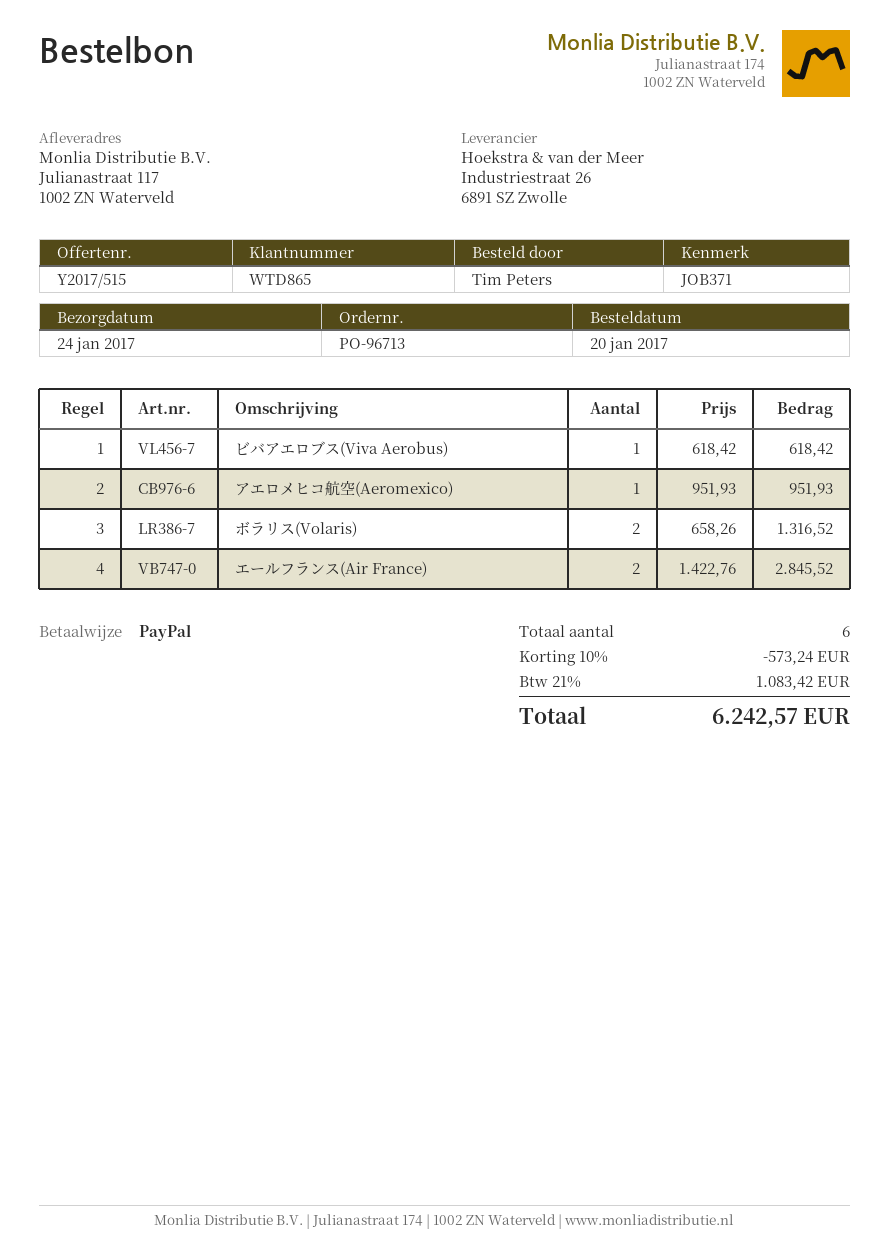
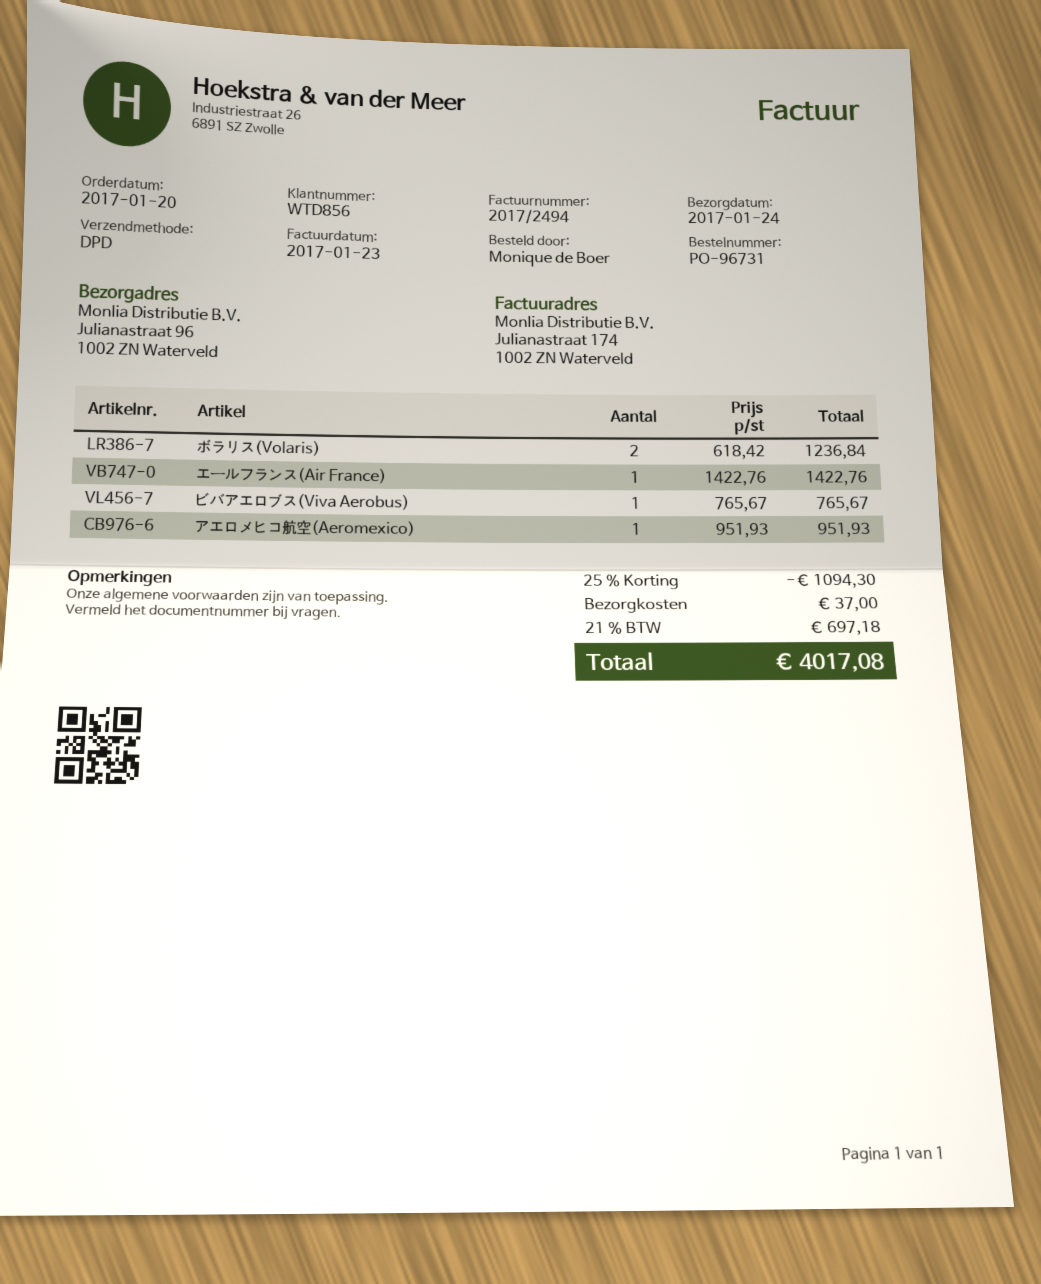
order number: PO-96713 -> PO-96731
customer number: WTD865 -> WTD856
ordered by: Tim Peters -> Monique de Boer
ship to: Julianastraat 117, 1002 ZN Waterveld -> Julianastraat 96, 1002 ZN Waterveld
ビバアエロブス(Viva Aerobus): 1 x 618.42 = 618.42 -> 1 x 765.67 = 765.67
ボラリス(Volaris): 2 x 658.26 = 1316.52 -> 2 x 618.42 = 1236.84
エールフランス(Air France): 2 x 1422.76 = 2845.52 -> 1 x 1422.76 = 1422.76
discount: 10% = 573.24 -> 25% = 1094.30
shipping: none -> 37.00
tax: 21% = 1083.42 -> 21% = 697.18
total: 6242.57 -> 4017.08

